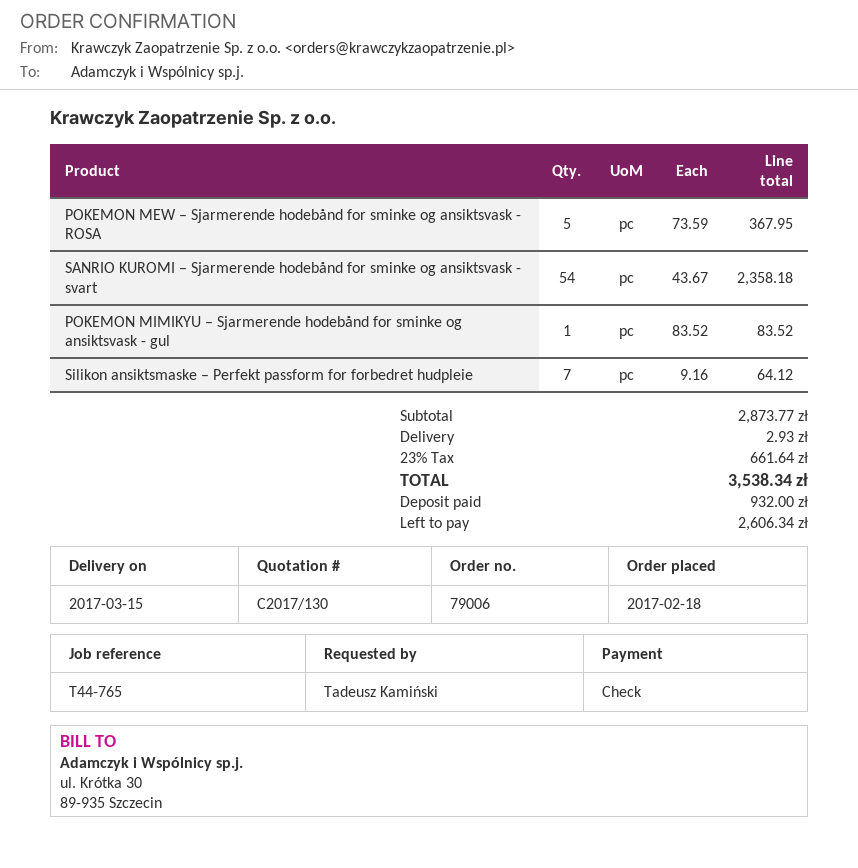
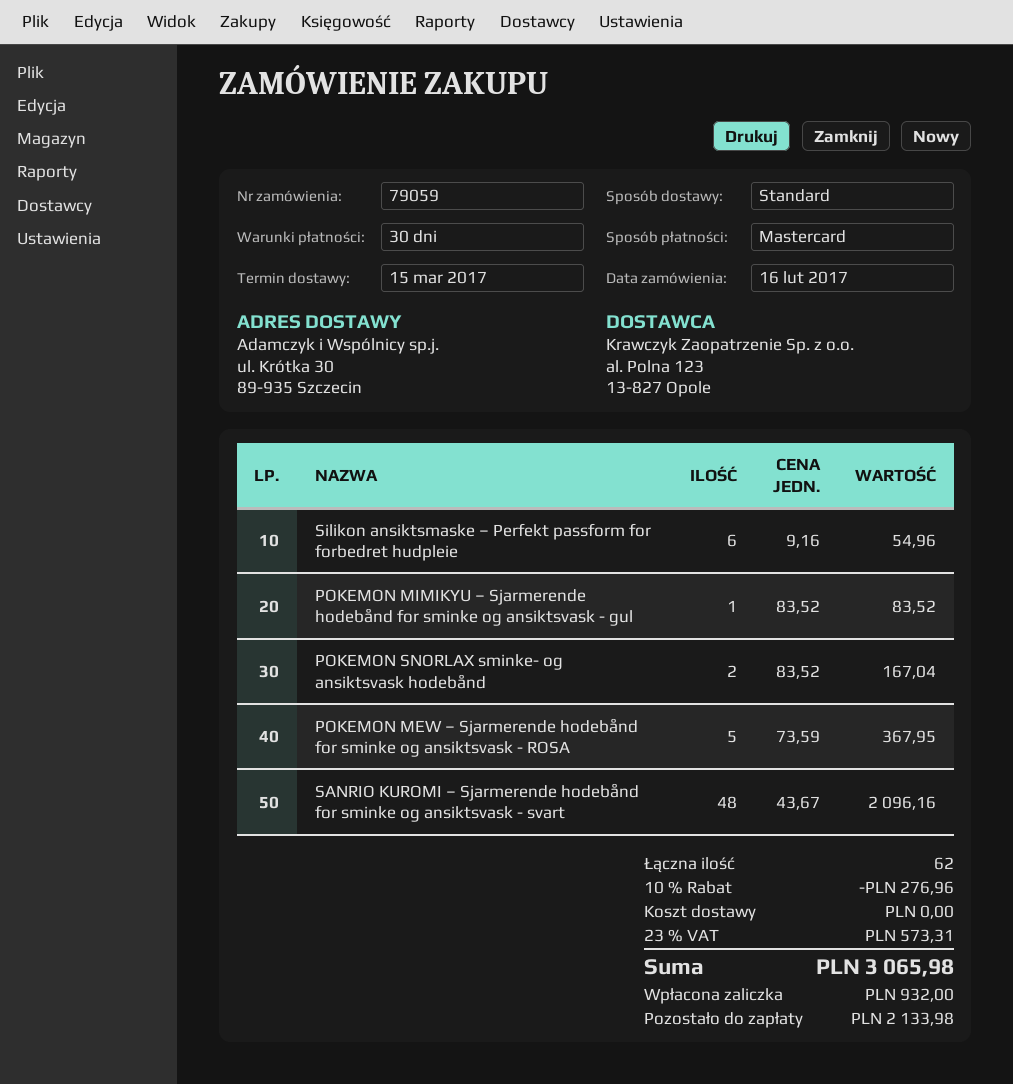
order number: 79006 -> 79059
order date: 2017-02-18 -> 2017-02-16
payment method: cheque -> Mastercard
SANRIO KUROMI – Sjarmerende hodebånd for sminke og ansiktsvask - svart: 54 x 43.67 = 2358.18 -> 48 x 43.67 = 2096.16
Silikon ansiktsmaske – Perfekt passform for forbedret hudpleie: 7 x 9.16 = 64.12 -> 6 x 9.16 = 54.96
POKEMON SNORLAX sminke- og ansiktsvask hodebånd: none -> 2 x 83.52 = 167.04
discount: none -> 10% = 276.96
shipping: 2.93 -> 0.00
tax: 23% = 661.64 -> 23% = 573.31
total: 3538.34 -> 3065.98
balance: 2606.34 -> 2133.98

